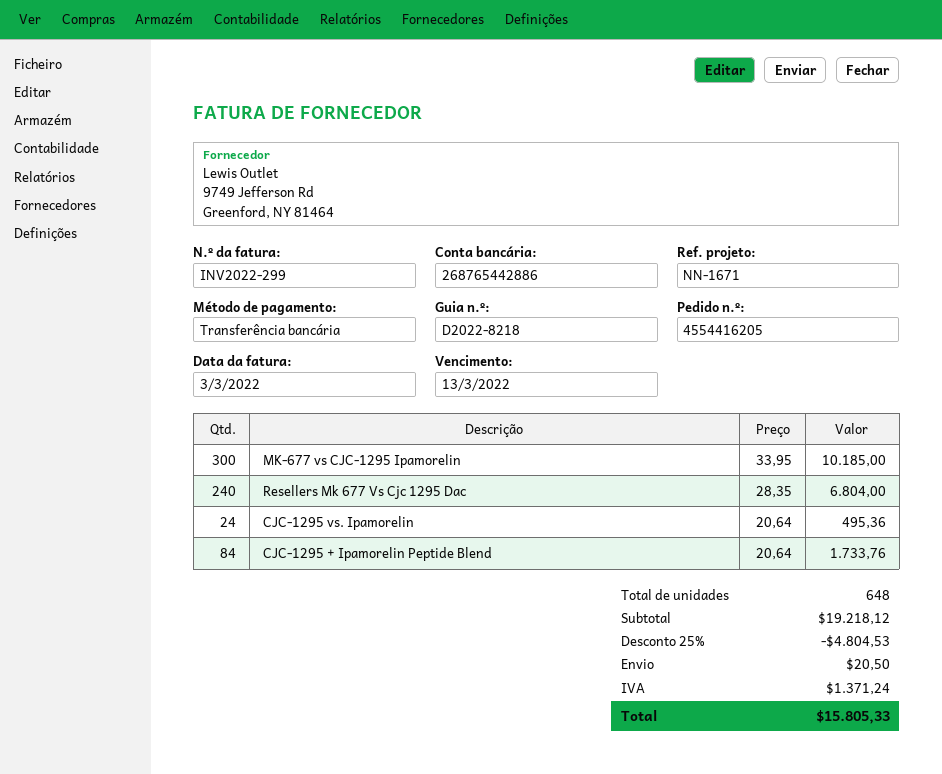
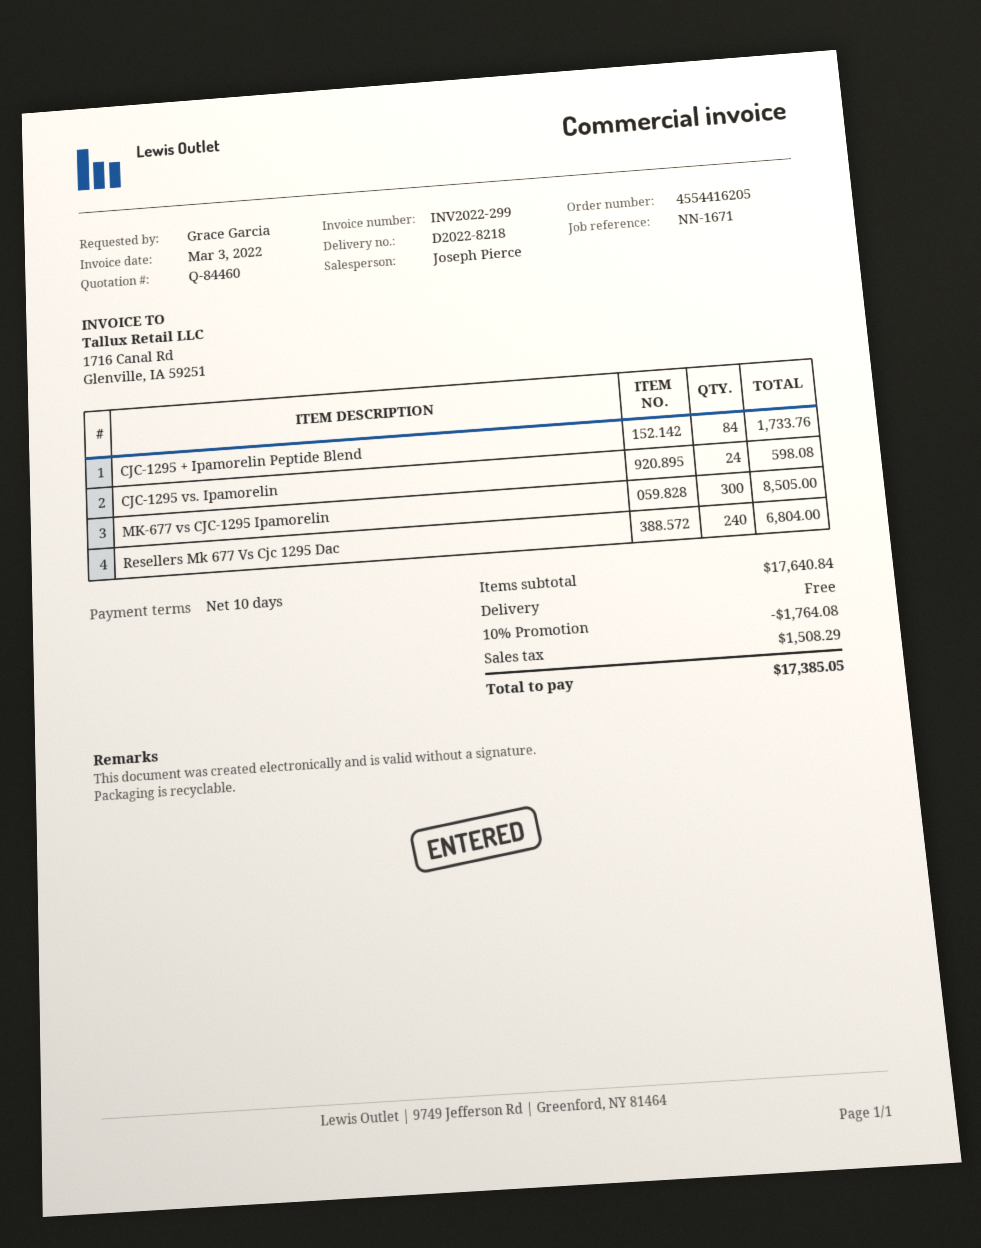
MK-677 vs CJC-1295 Ipamorelin: 300 for 10185.00 -> 300 for 8505.00
CJC-1295 vs. Ipamorelin: 24 for 495.36 -> 24 for 598.08
subtotal: 19218.12 -> 17640.84
discount: 25% = 4804.53 -> 10% = 1764.08
shipping: 20.50 -> 0.00
tax: 1371.24 -> 1508.29
total: 15805.33 -> 17385.05

